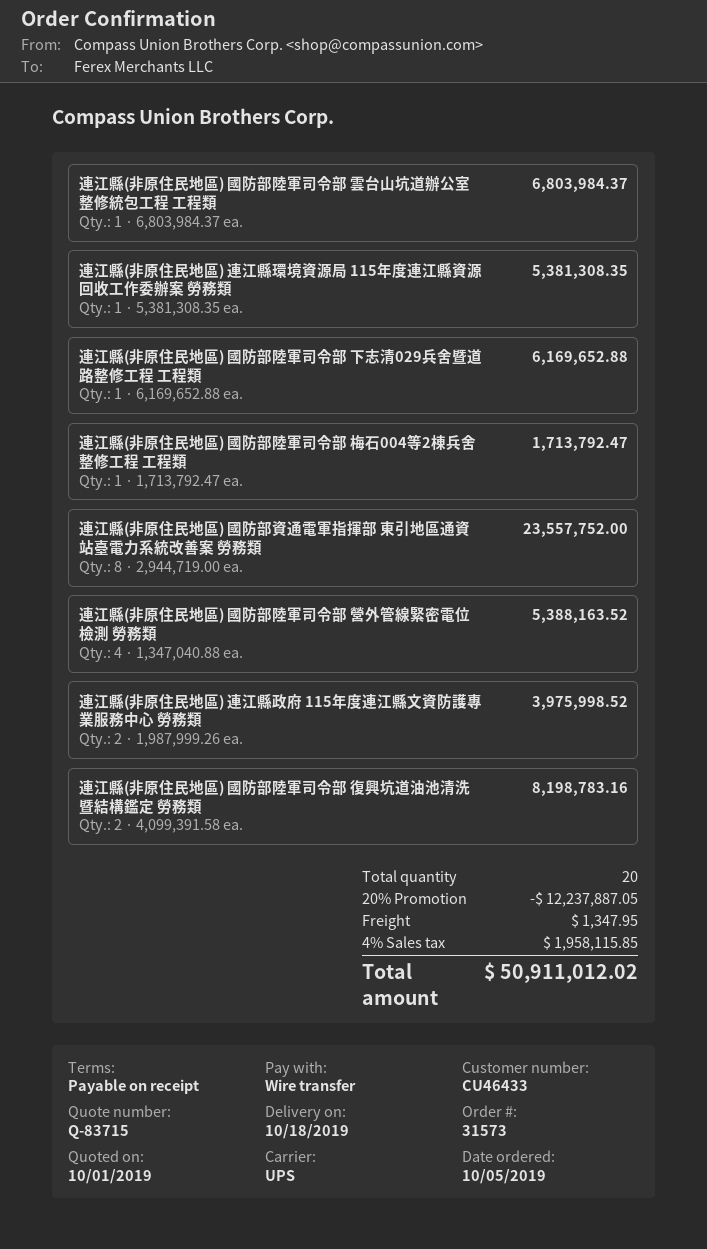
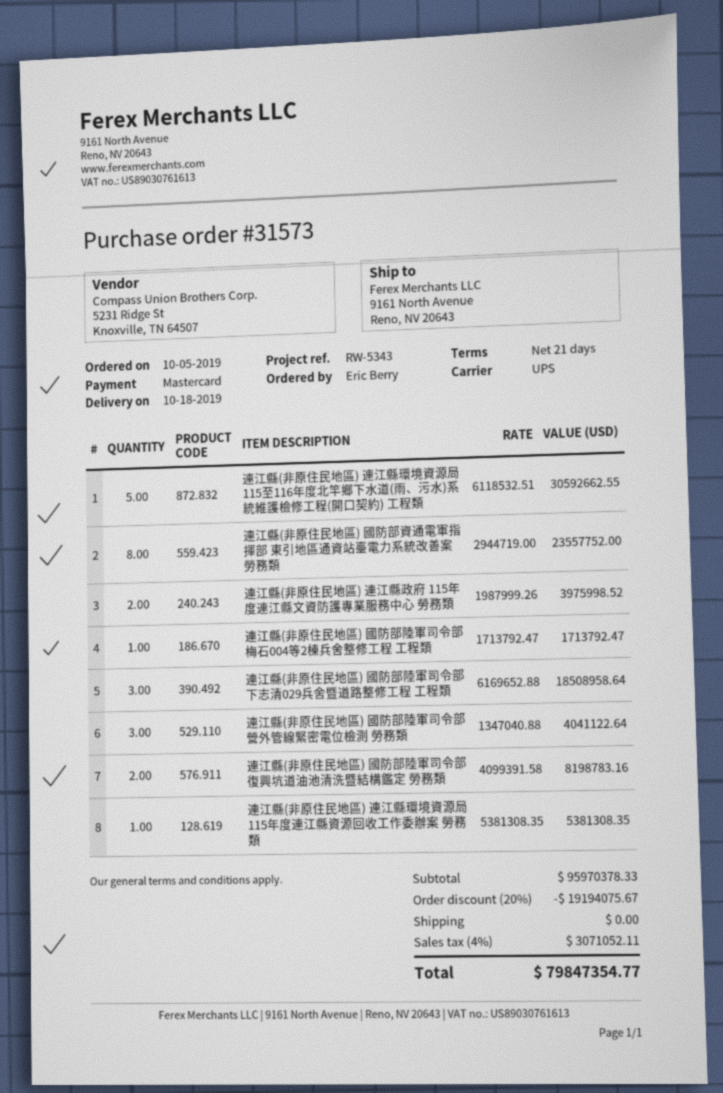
payment terms: on receipt -> 21 days
payment method: bank transfer -> Mastercard
連江縣(非原住民地區) 國防部陸軍司令部 雲台山坑道辦公室整修統包工程 工程類: 1 x 6803984.37 = 6803984.37 -> none
連江縣(非原住民地區) 國防部陸軍司令部 下志清029兵舍暨道路整修工程 工程類: 1 x 6169652.88 = 6169652.88 -> 3 x 6169652.88 = 18508958.64
連江縣(非原住民地區) 國防部陸軍司令部 營外管線緊密電位檢測 勞務類: 4 x 1347040.88 = 5388163.52 -> 3 x 1347040.88 = 4041122.64
連江縣(非原住民地區) 連江縣環境資源局 115至116年度北竿鄉下水道(雨、污水)系統維護檢修工程(開口契約) 工程類: none -> 5 x 6118532.51 = 30592662.55
discount: 20% = 12237887.05 -> 20% = 19194075.67
shipping: 1347.95 -> 0.00
tax: 4% = 1958115.85 -> 4% = 3071052.11
total: 50911012.02 -> 79847354.77

